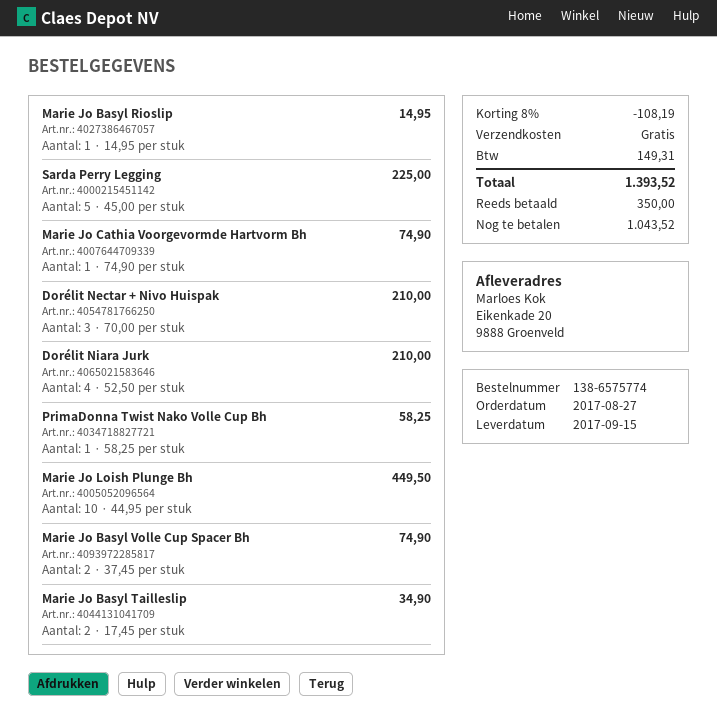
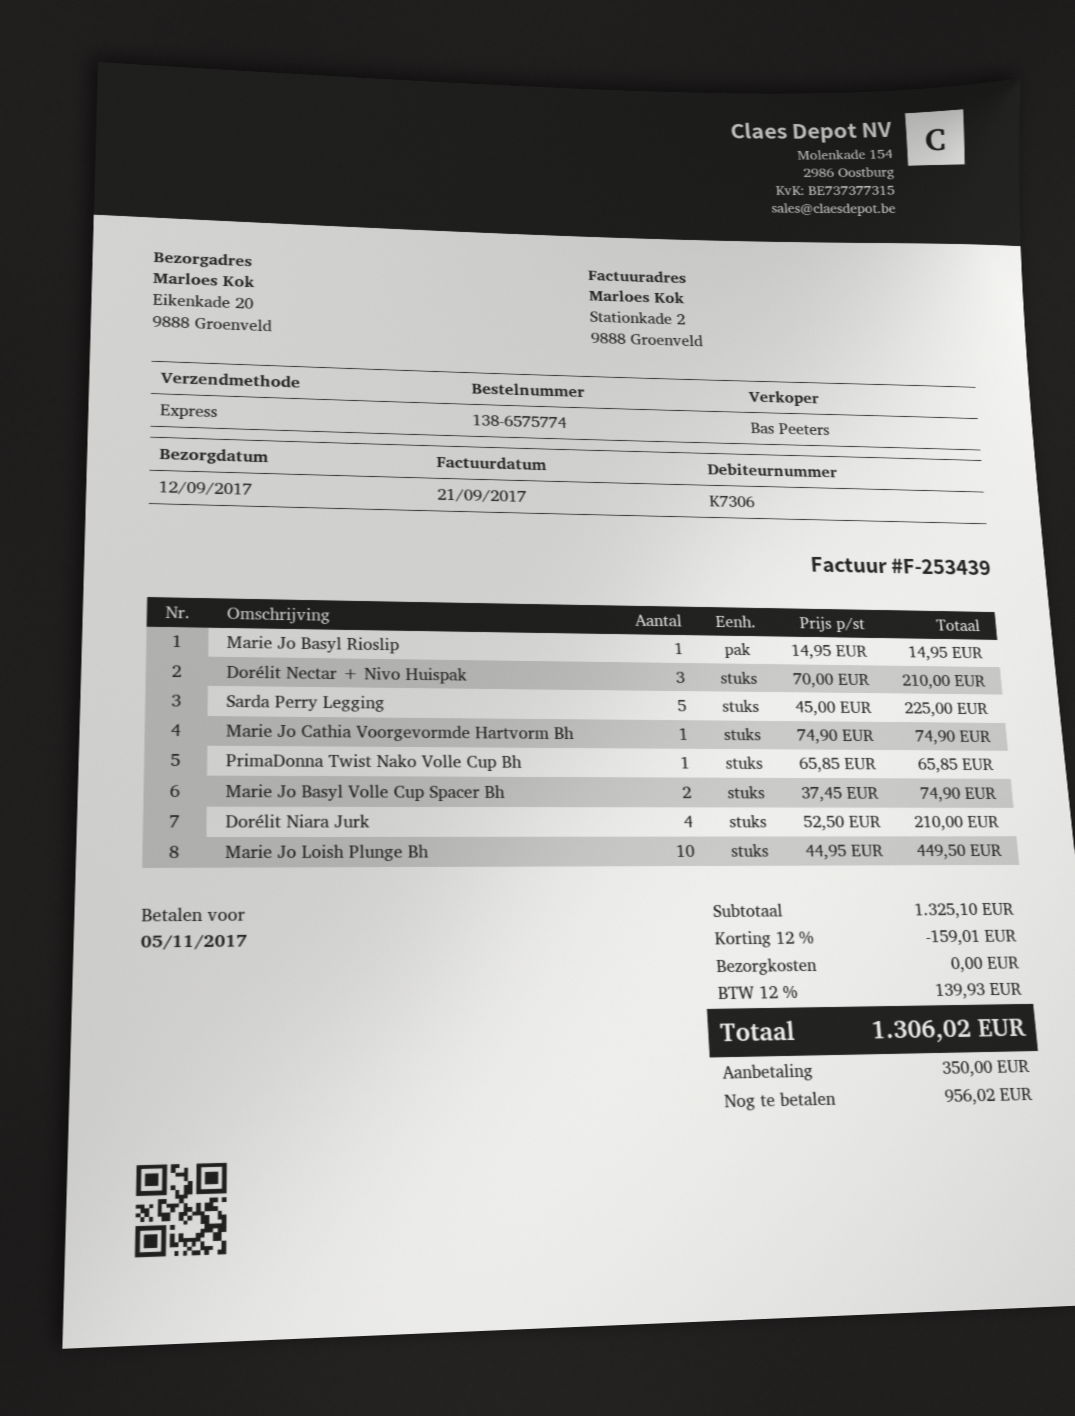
delivery date: 2017-09-15 -> 2017-09-12
PrimaDonna Twist Nako Volle Cup Bh: 1 x 58.25 = 58.25 -> 1 x 65.85 = 65.85
Marie Jo Basyl Tailleslip: 2 x 17.45 = 34.90 -> none
discount: 8% = 108.19 -> 12% = 159.01
tax: 149.31 -> 139.93
total: 1393.52 -> 1306.02
balance: 1043.52 -> 956.02

